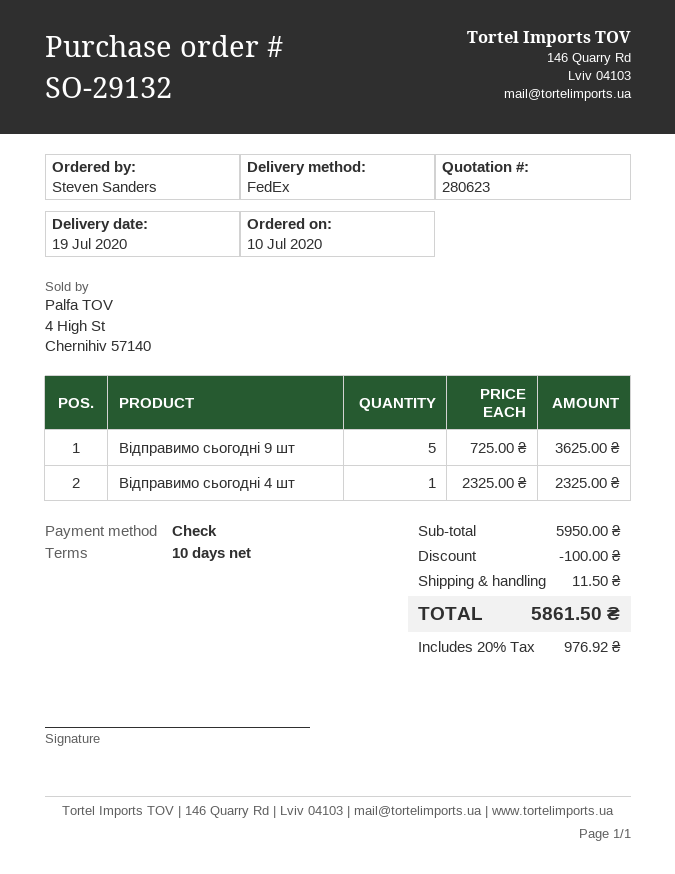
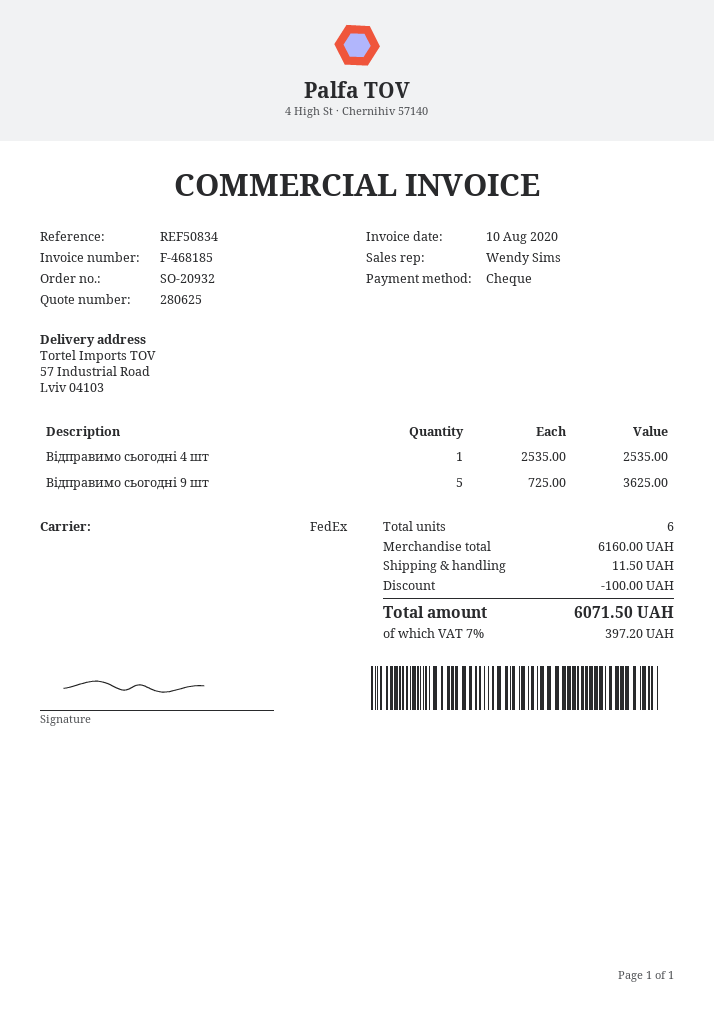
quote number: 280623 -> 280625
order number: SO-29132 -> SO-20932
Відправимо сьогодні 4 шт: 1 x 2325.00 = 2325.00 -> 1 x 2535.00 = 2535.00
subtotal: 5950.00 -> 6160.00
tax: 20% = 976.92 -> 7% = 397.20
total: 5861.50 -> 6071.50

